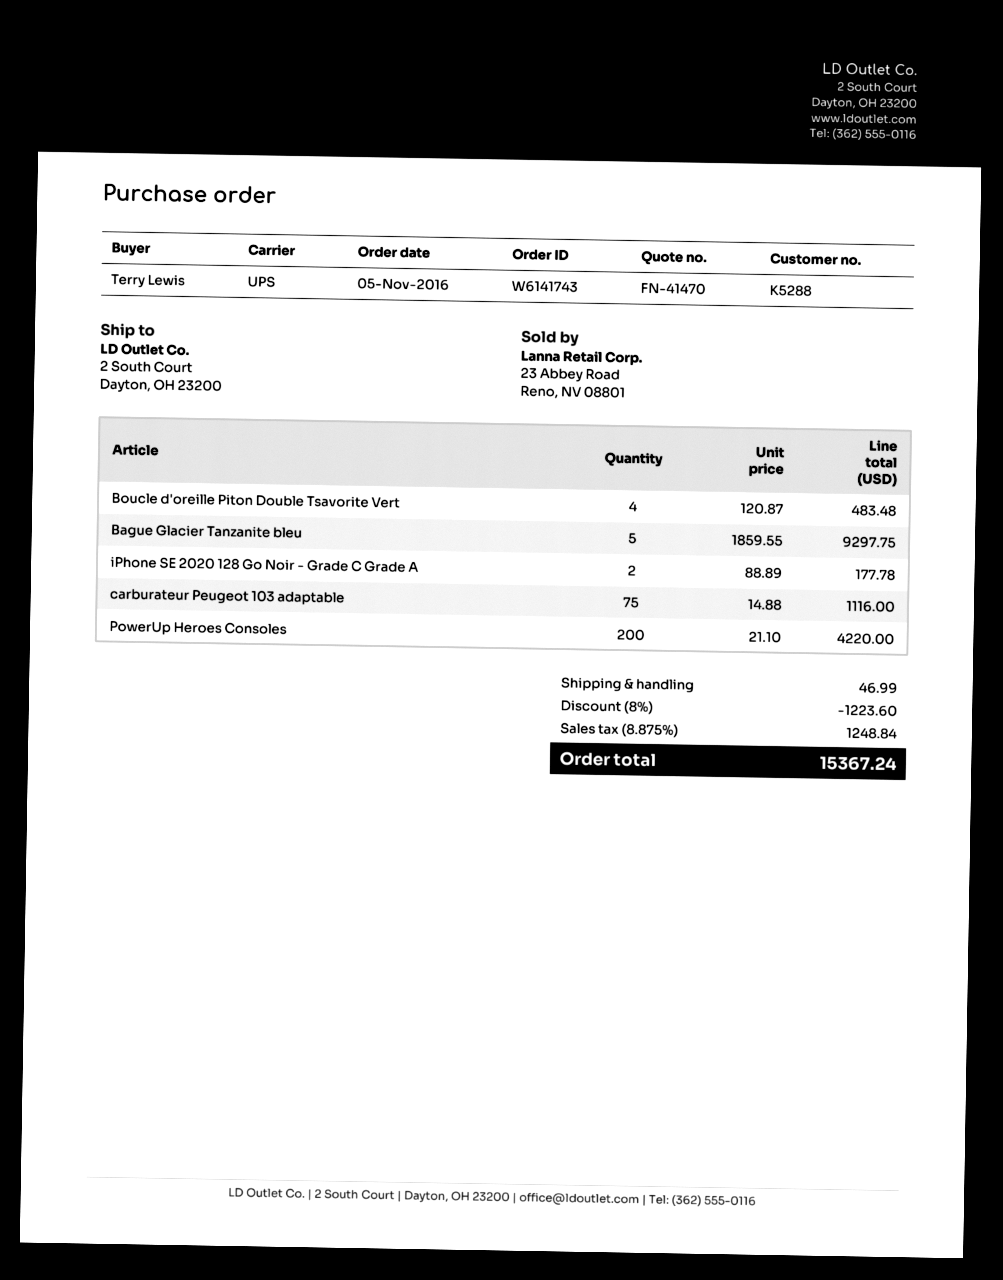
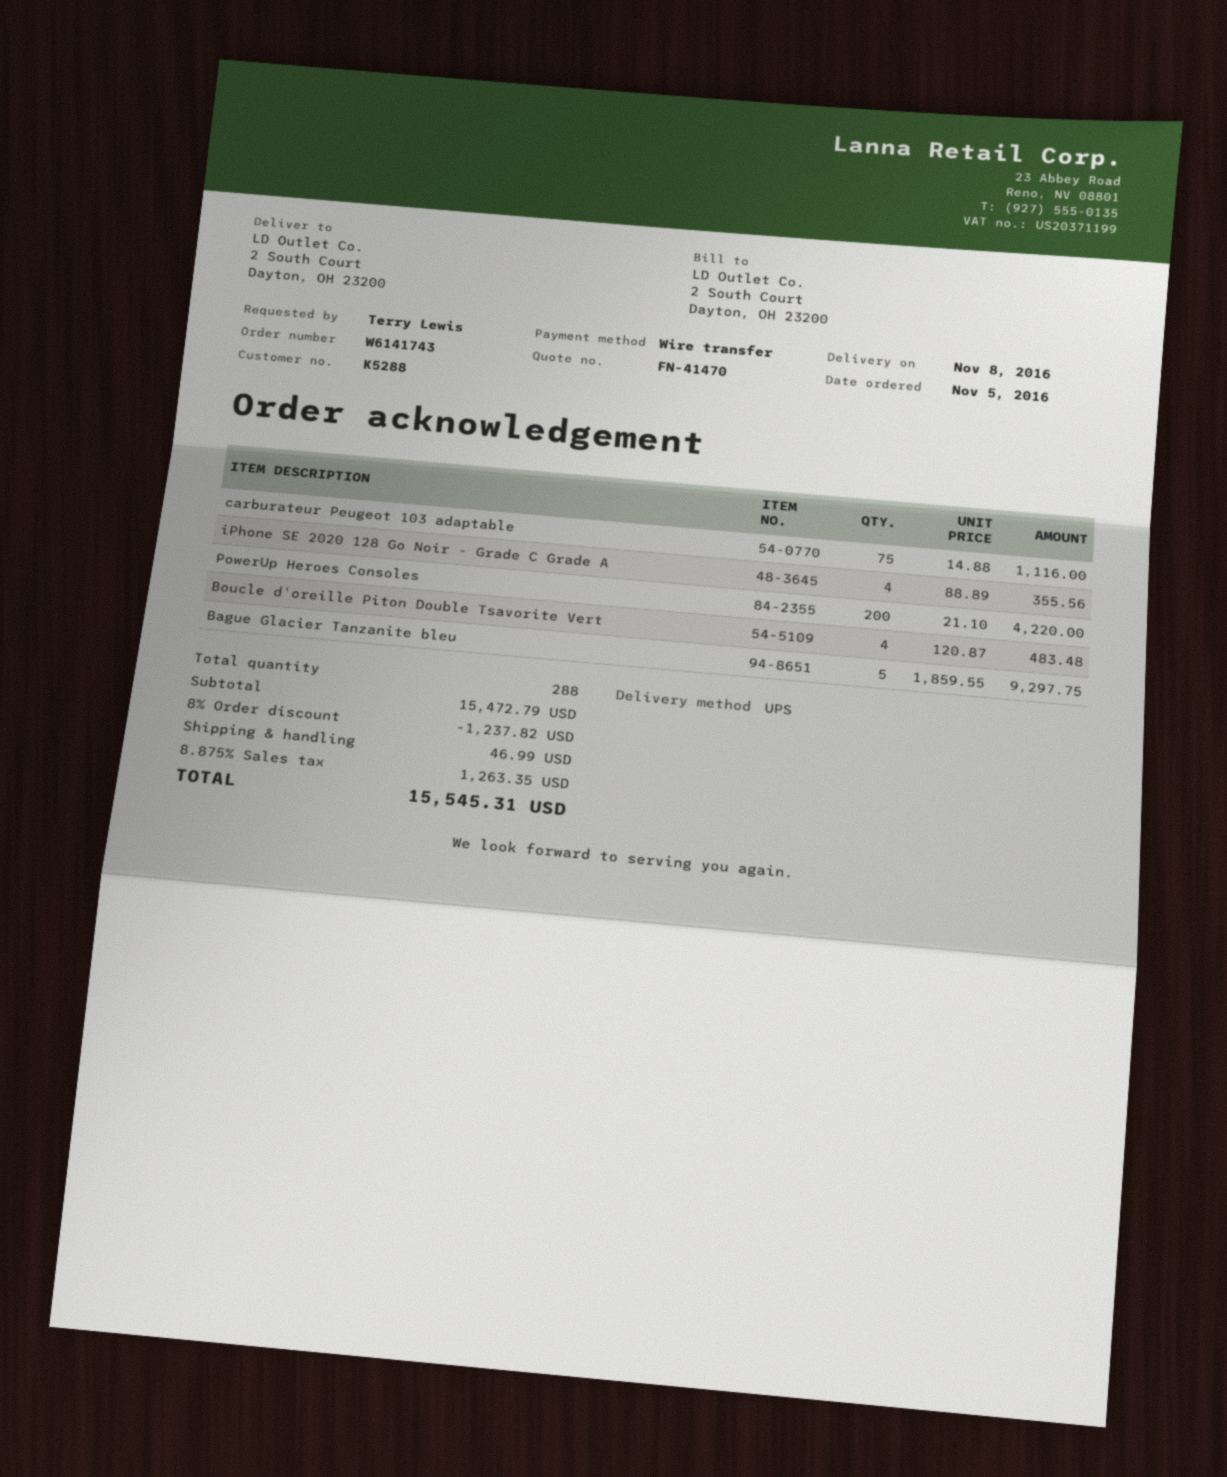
iPhone SE 2020 128 Go Noir - Grade C Grade A: 2 x 88.89 = 177.78 -> 4 x 88.89 = 355.56
discount: 8% = 1223.60 -> 8% = 1237.82
tax: 8.875% = 1248.84 -> 8.875% = 1263.35
total: 15367.24 -> 15545.31

